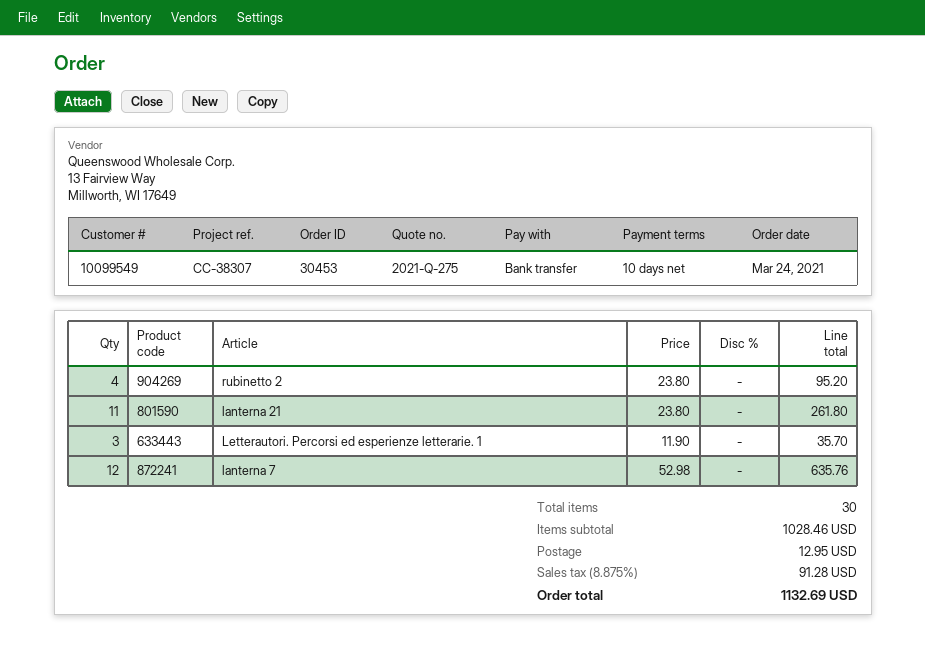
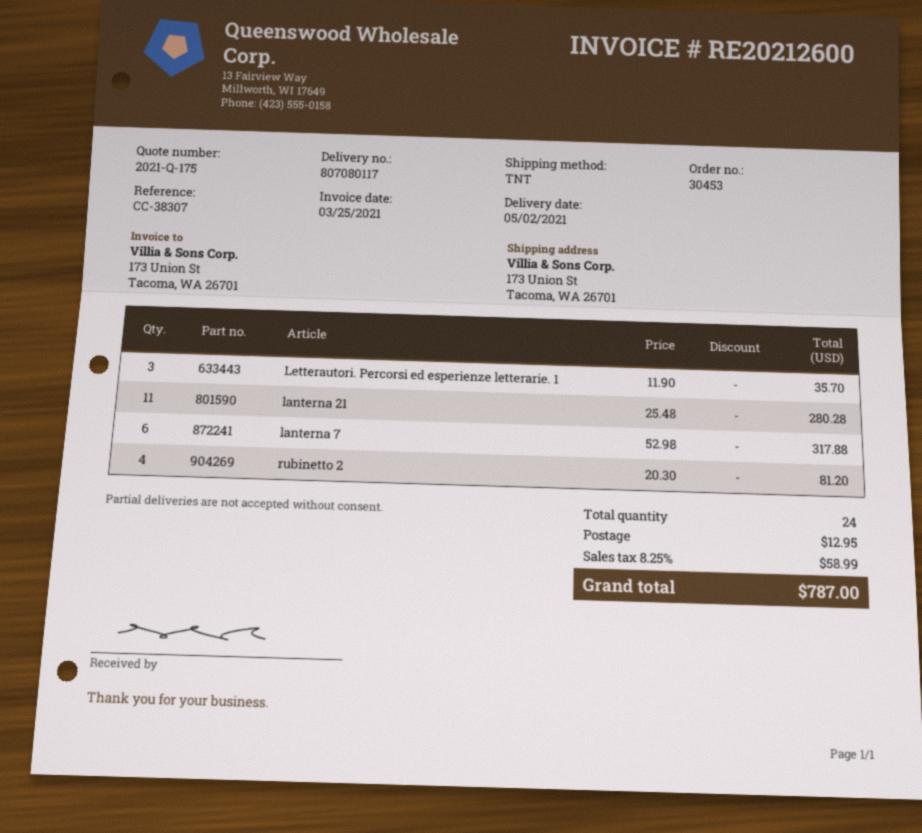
quote number: 2021-Q-275 -> 2021-Q-175
rubinetto 2: 4 x 23.80 = 95.20 -> 4 x 20.30 = 81.20
lanterna 21: 11 x 23.80 = 261.80 -> 11 x 25.48 = 280.28
lanterna 7: 12 x 52.98 = 635.76 -> 6 x 52.98 = 317.88
total quantity: 30 -> 24
tax: 8.875% = 91.28 -> 8.25% = 58.99
total: 1132.69 -> 787.00

